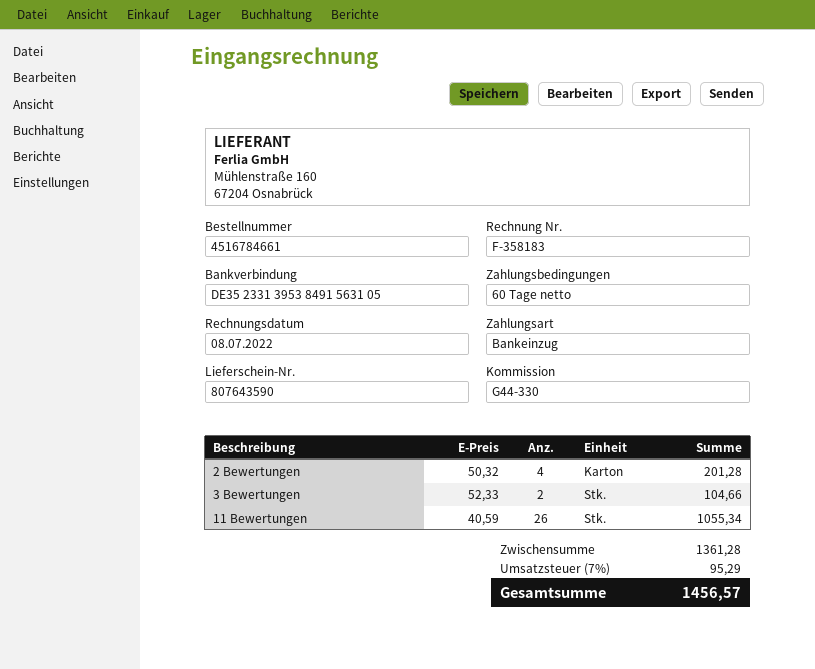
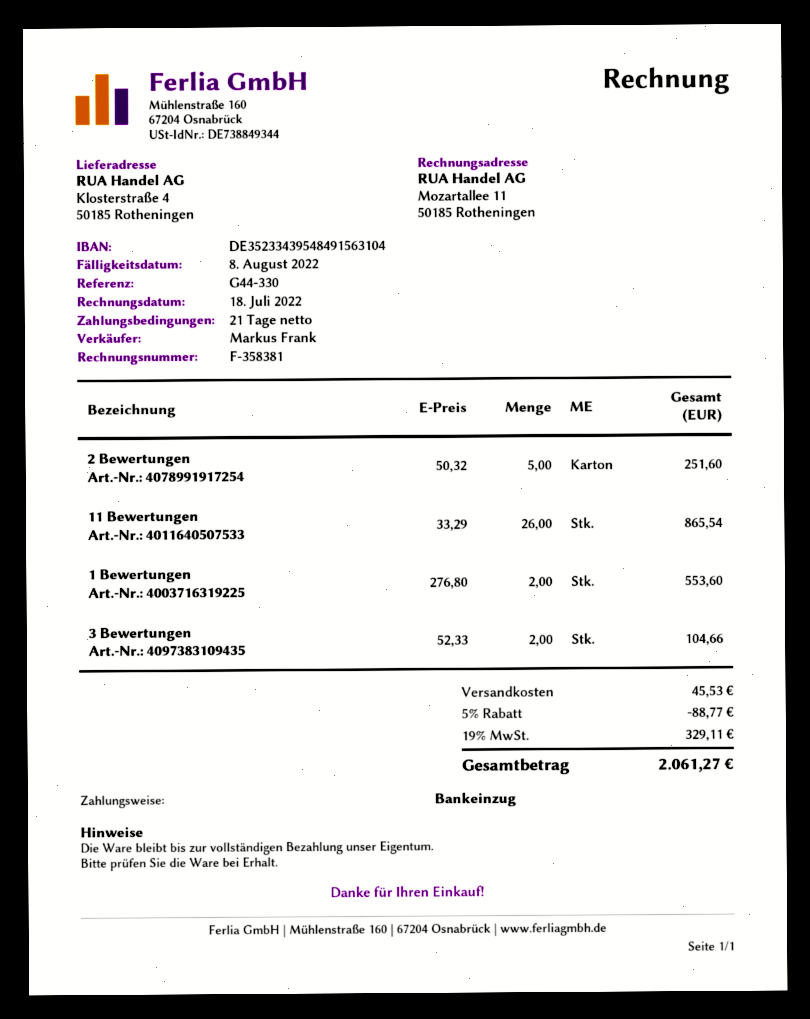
invoice number: F-358183 -> F-358381
invoice date: 2022-07-08 -> 2022-07-18
payment terms: 60 days -> 21 days
bank account: DE35233139538491563105 -> DE35233439548491563104
2 Bewertungen: 4 x 50.32 = 201.28 -> 5 x 50.32 = 251.60
11 Bewertungen: 26 x 40.59 = 1055.34 -> 26 x 33.29 = 865.54
1 Bewertungen: none -> 2 x 276.80 = 553.60
discount: none -> 5% = 88.77
shipping: none -> 45.53
tax: 7% = 95.29 -> 19% = 329.11
total: 1456.57 -> 2061.27

